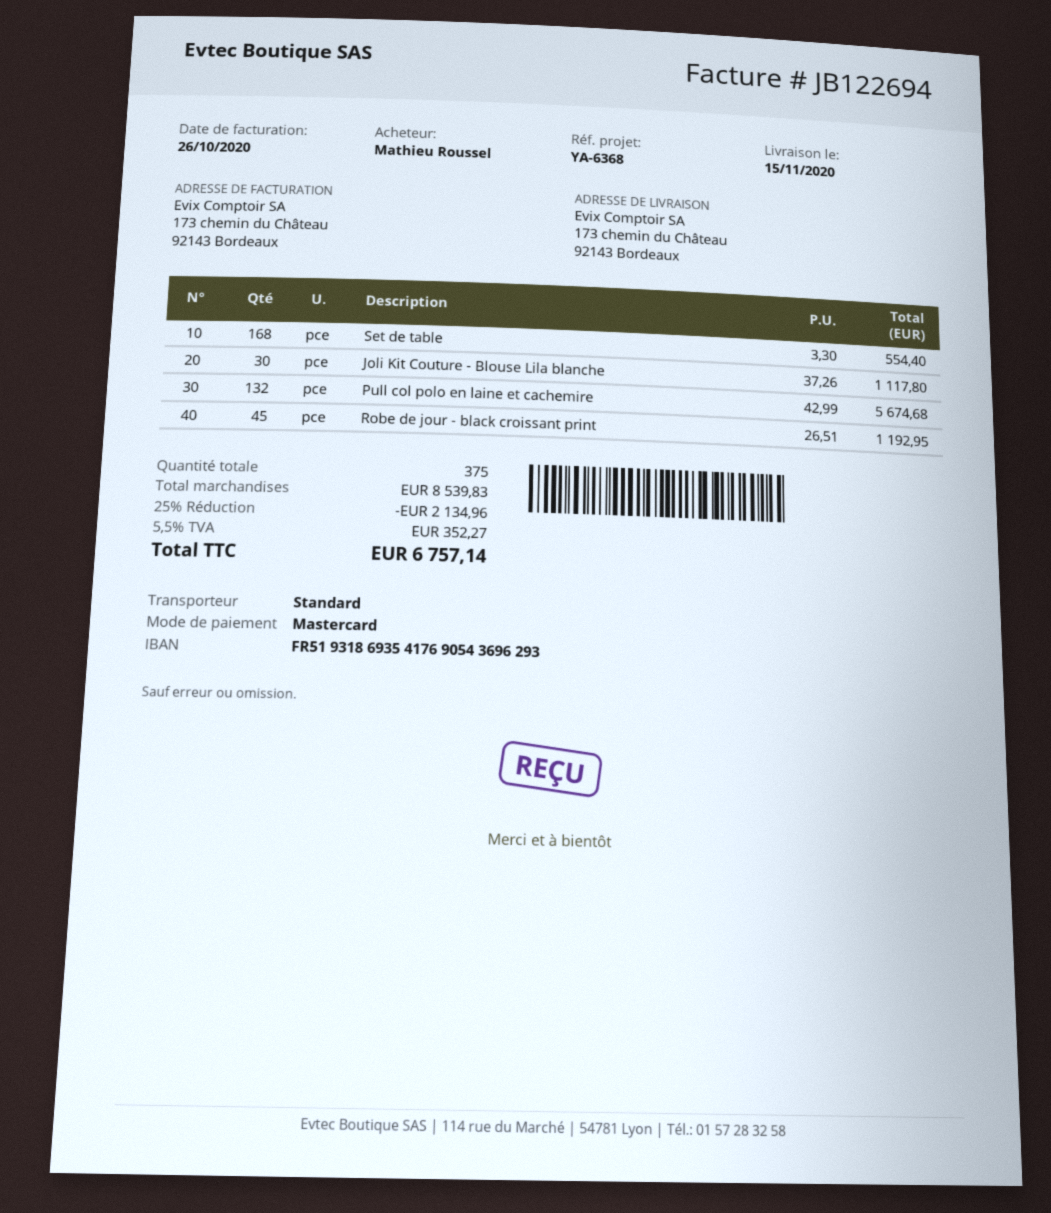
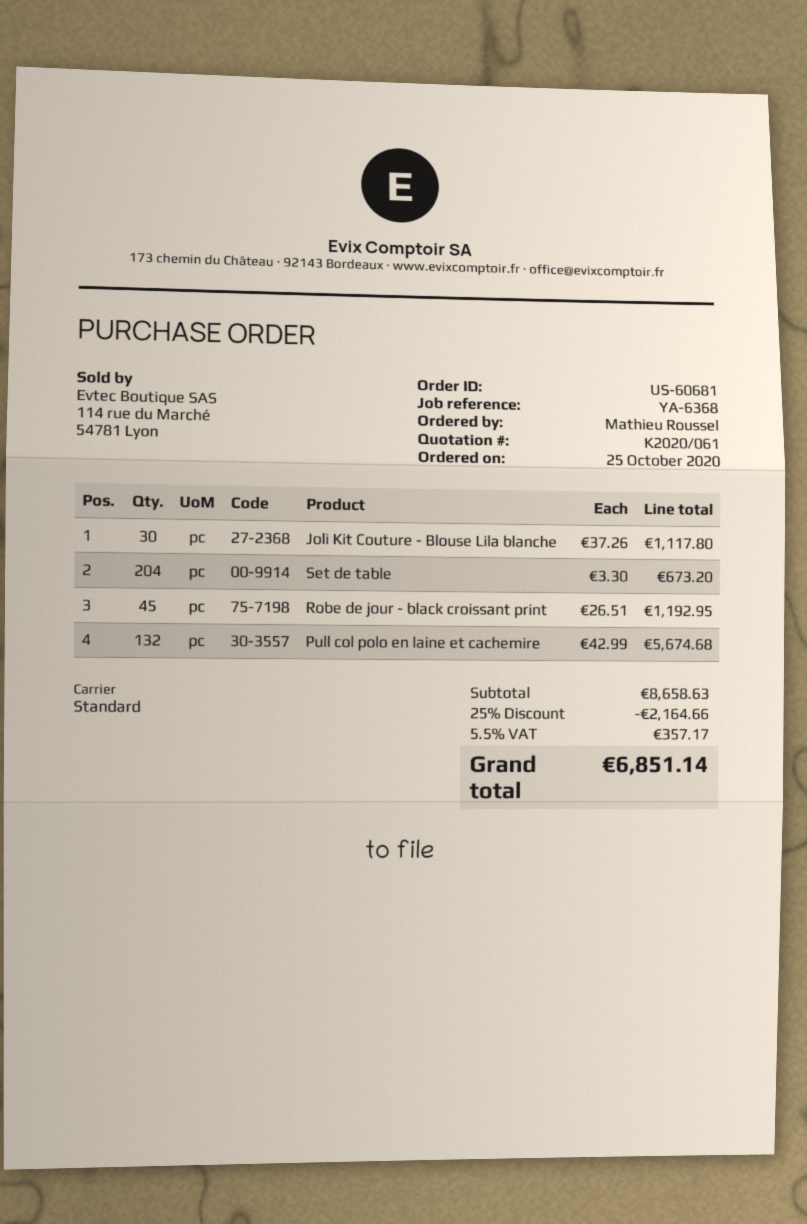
Set de table: 168 x 3.30 = 554.40 -> 204 x 3.30 = 673.20
subtotal: 8539.83 -> 8658.63
discount: 25% = 2134.96 -> 25% = 2164.66
tax: 5.5% = 352.27 -> 5.5% = 357.17
total: 6757.14 -> 6851.14

